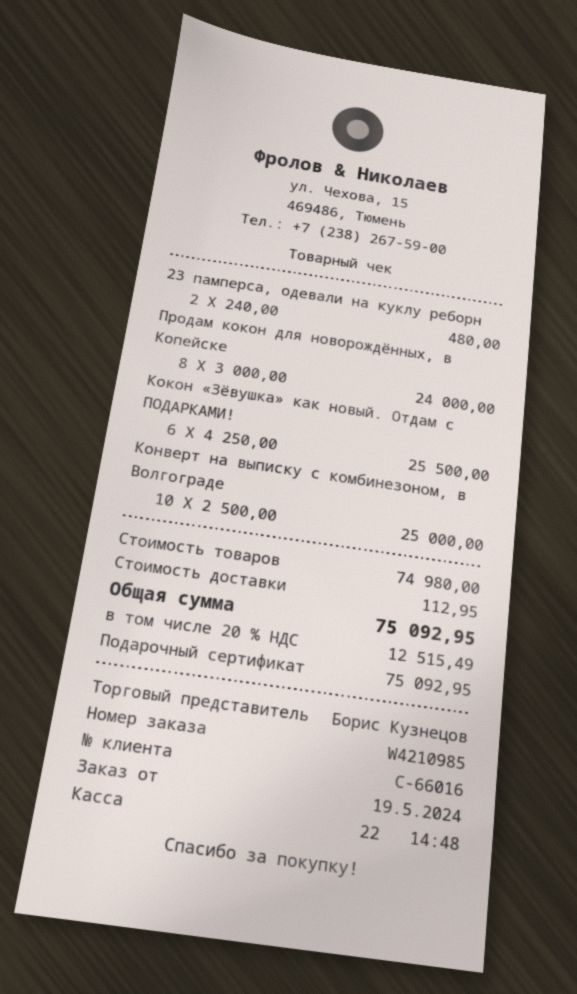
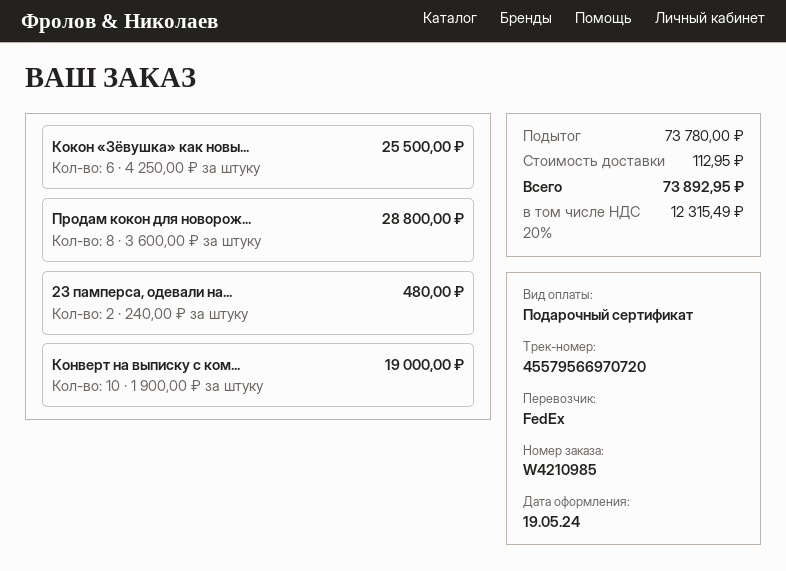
Продам кокон для новорождённых, в Копейске: 8 x 3000.00 = 24000.00 -> 8 x 3600.00 = 28800.00
Конверт на выписку с комбинезоном, в Волгограде: 10 x 2500.00 = 25000.00 -> 10 x 1900.00 = 19000.00
subtotal: 74980.00 -> 73780.00
tax: 20% = 12515.49 -> 20% = 12315.49
total: 75092.95 -> 73892.95

